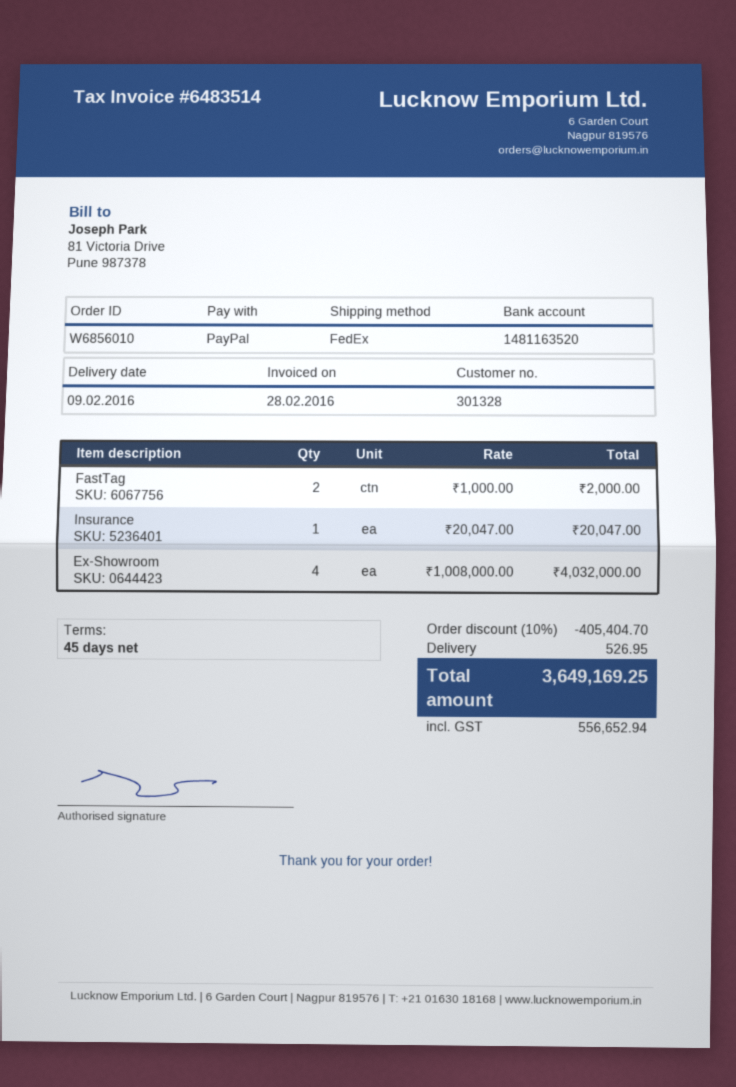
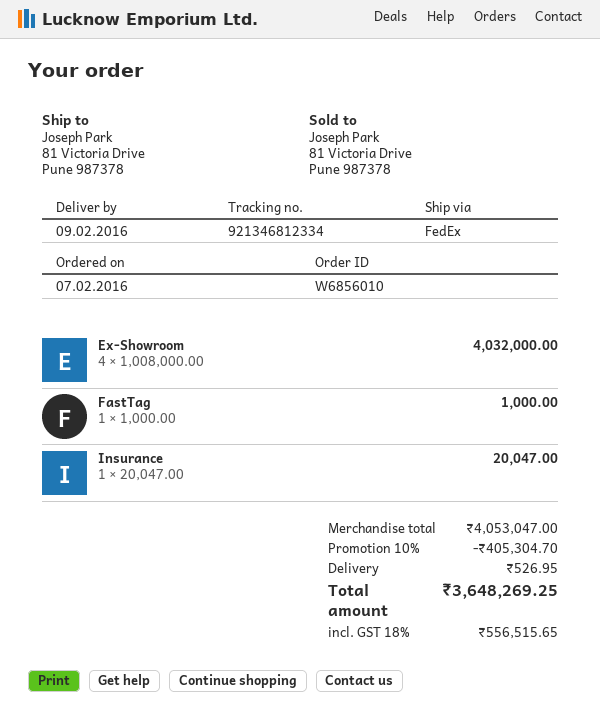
FastTag: 2 x 1000.00 = 2000.00 -> 1 x 1000.00 = 1000.00
discount: 10% = 405404.70 -> 10% = 405304.70
tax: 556652.94 -> 556515.65
total: 3649169.25 -> 3648269.25

